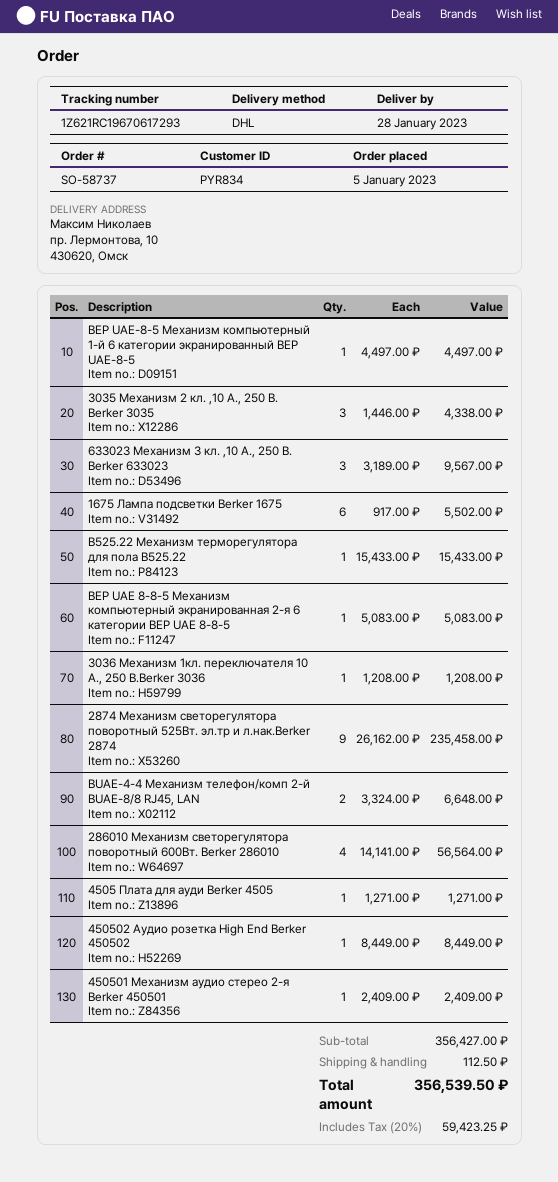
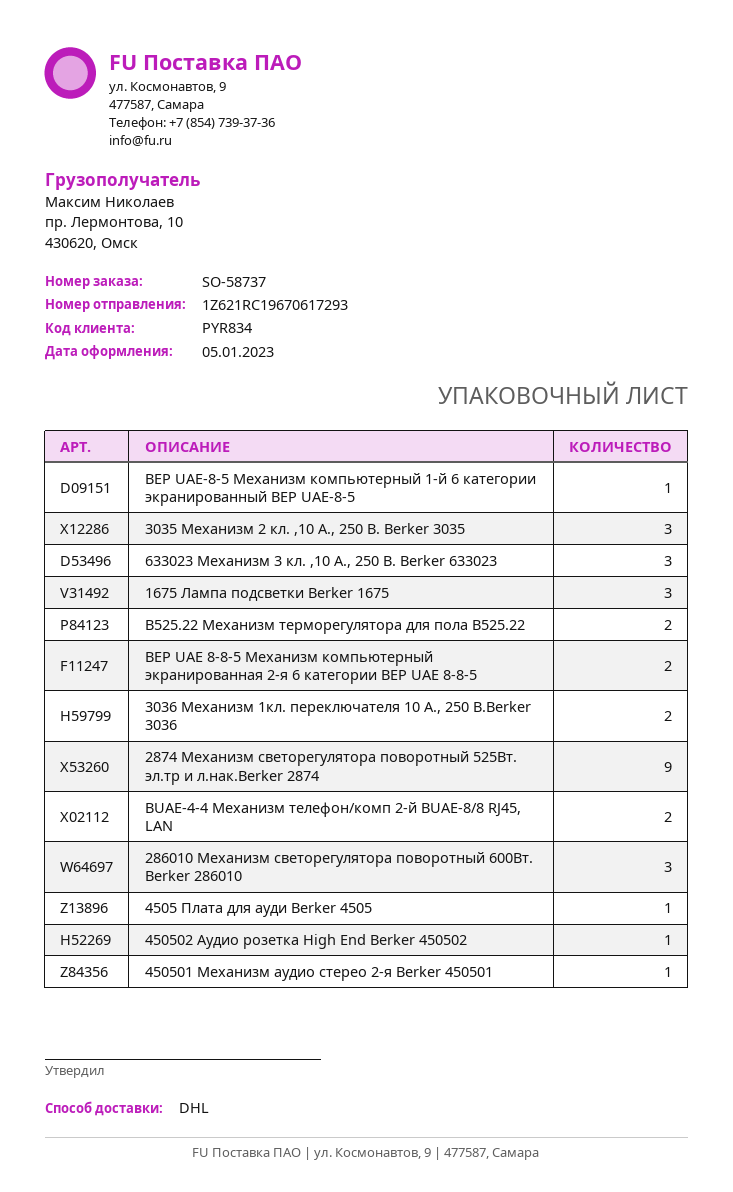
1675 Лампа подсветки Berker 1675: 6 -> 3
B525.22 Механизм терморегулятора для пола B525.22: 1 -> 2
BEP UAE 8-8-5 Механизм компьютерный экранированная 2-я 6 категории BEP UAE 8-8-5: 1 -> 2
3036 Механизм 1кл. переключателя 10 А., 250 В.Berker 3036: 1 -> 2
286010 Механизм светорегулятора поворотный 600Вт. Berker 286010: 4 -> 3

